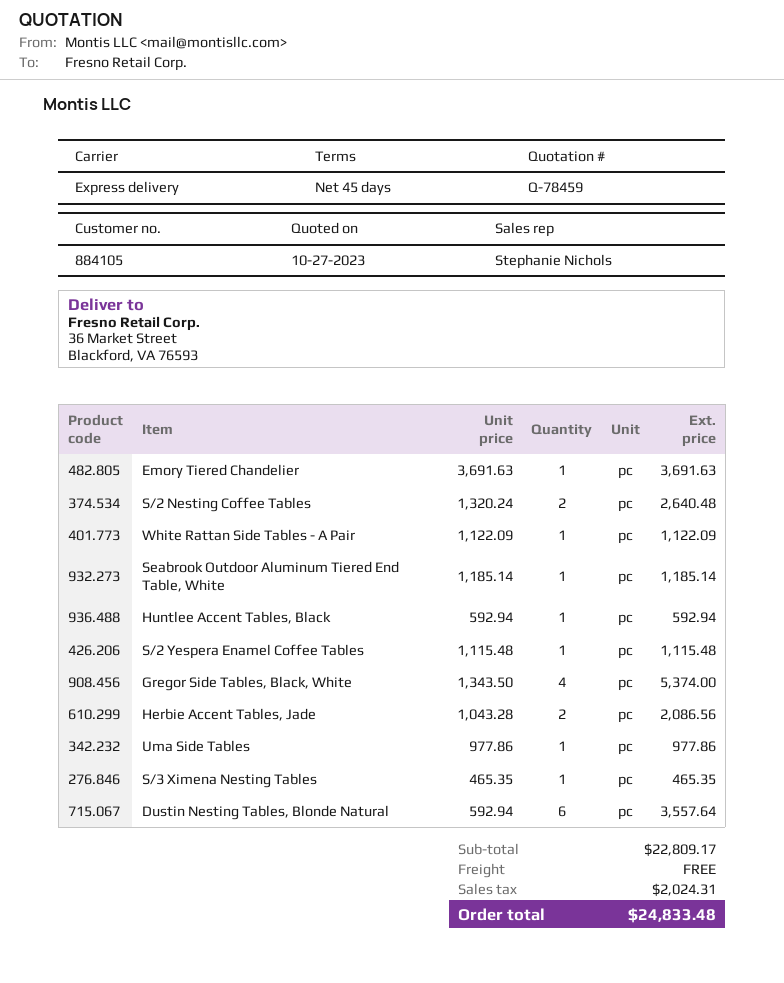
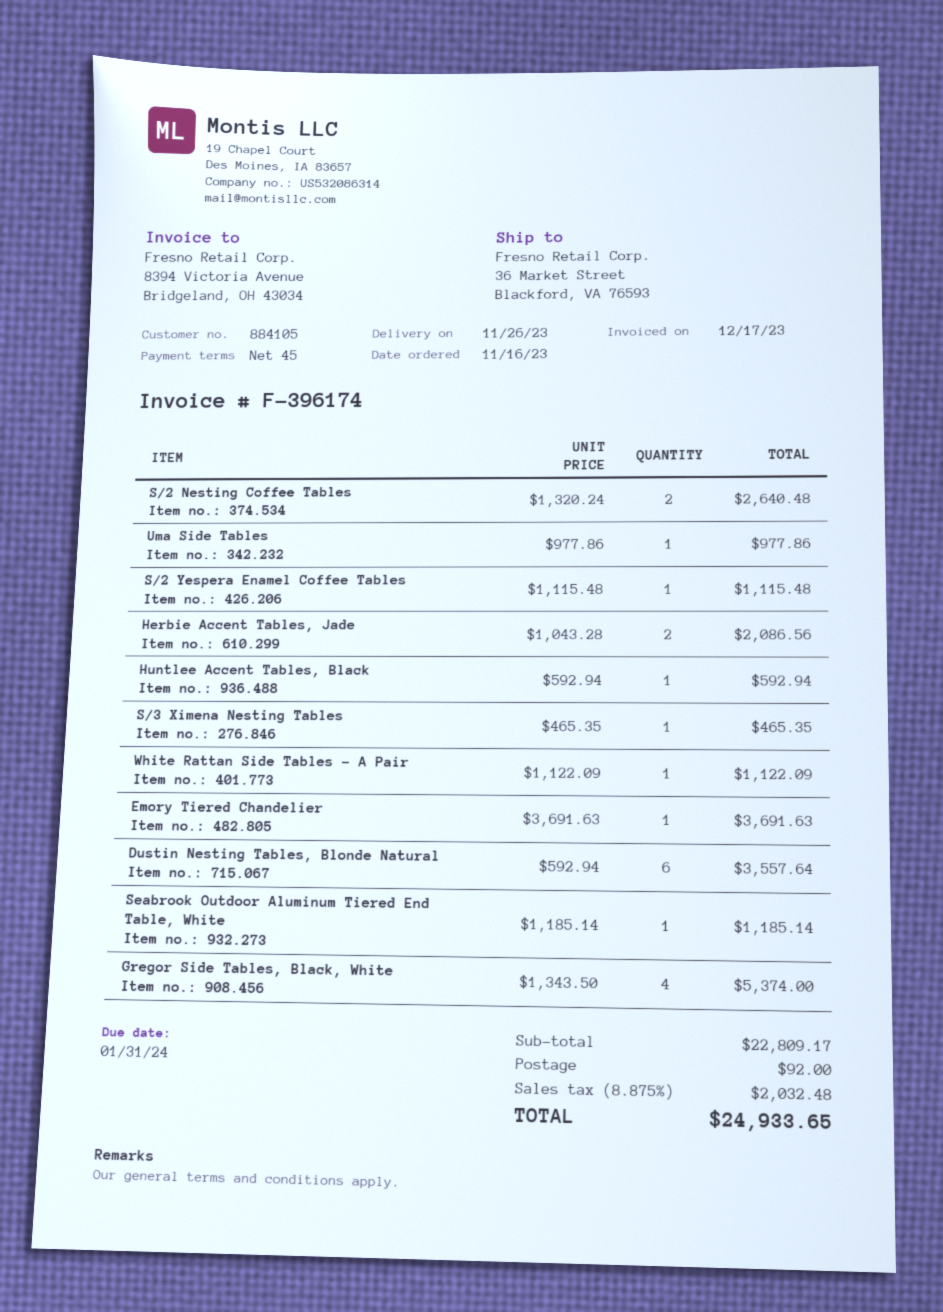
shipping: 0.00 -> 92.00
tax: 2024.31 -> 2032.48
total: 24833.48 -> 24933.65

